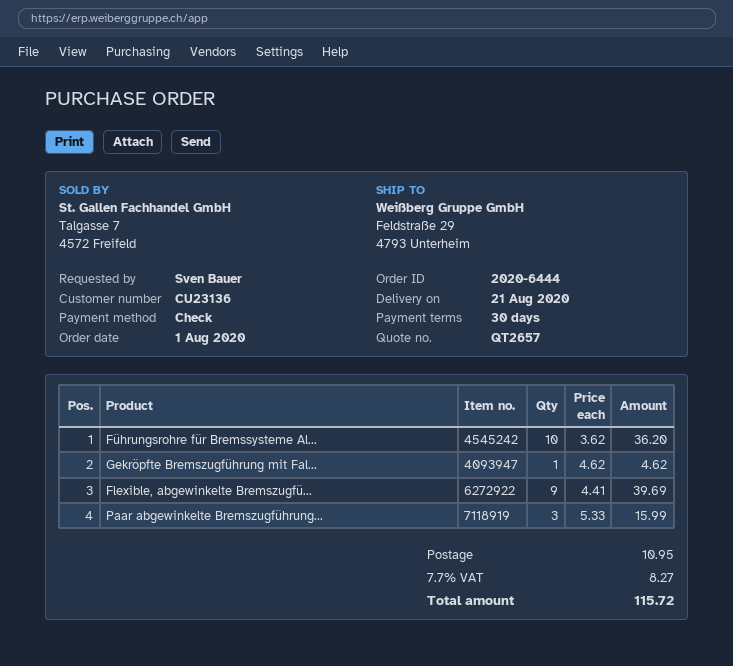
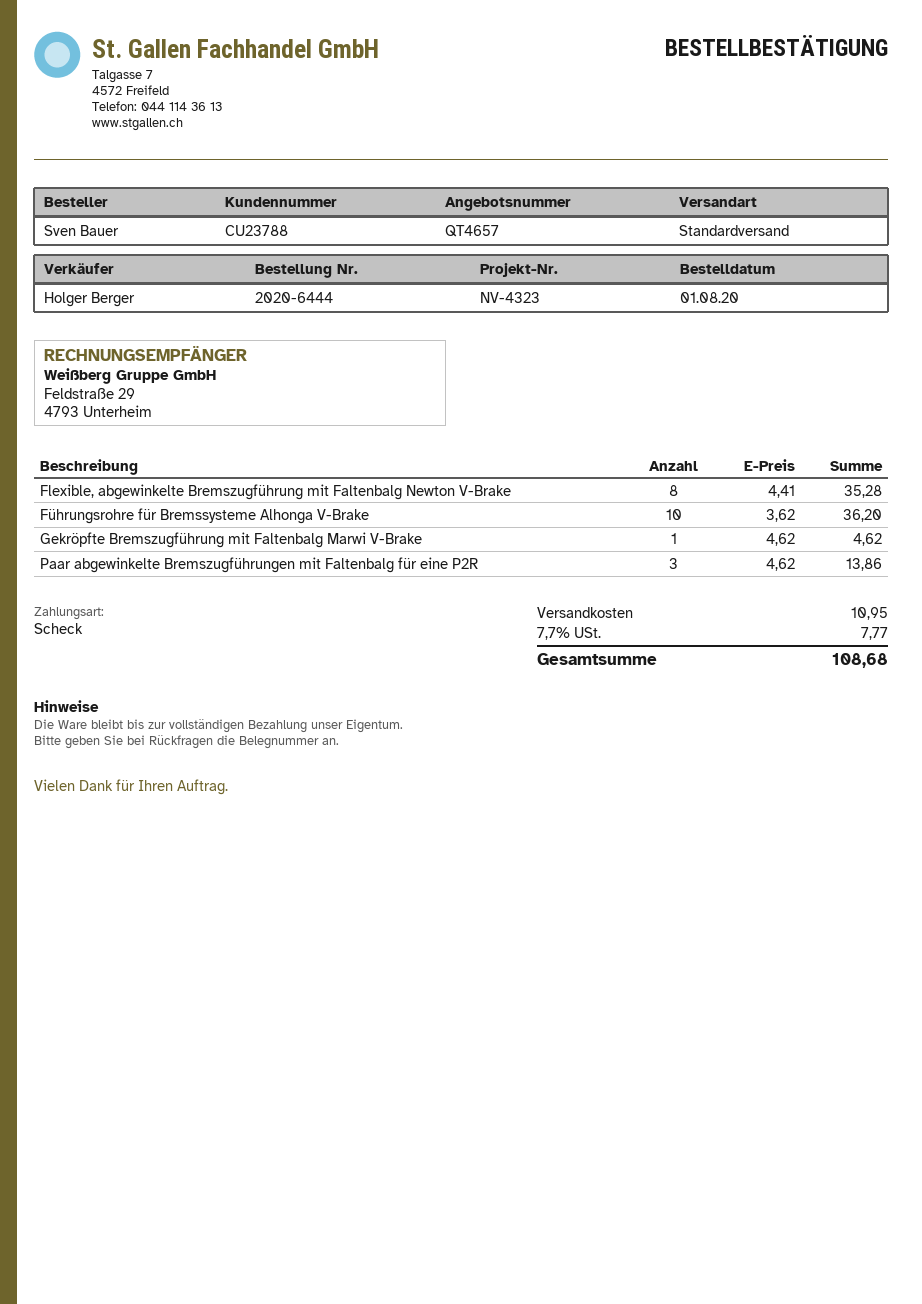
quote number: QT2657 -> QT4657
customer number: CU23136 -> CU23788
Flexible, abgewinkelte Bremszugfü...: 9 x 4.41 = 39.69 -> 8 x 4.41 = 35.28
Paar abgewinkelte Bremszugführung...: 3 x 5.33 = 15.99 -> 3 x 4.62 = 13.86
tax: 7.7% = 8.27 -> 7.7% = 7.77
total: 115.72 -> 108.68

